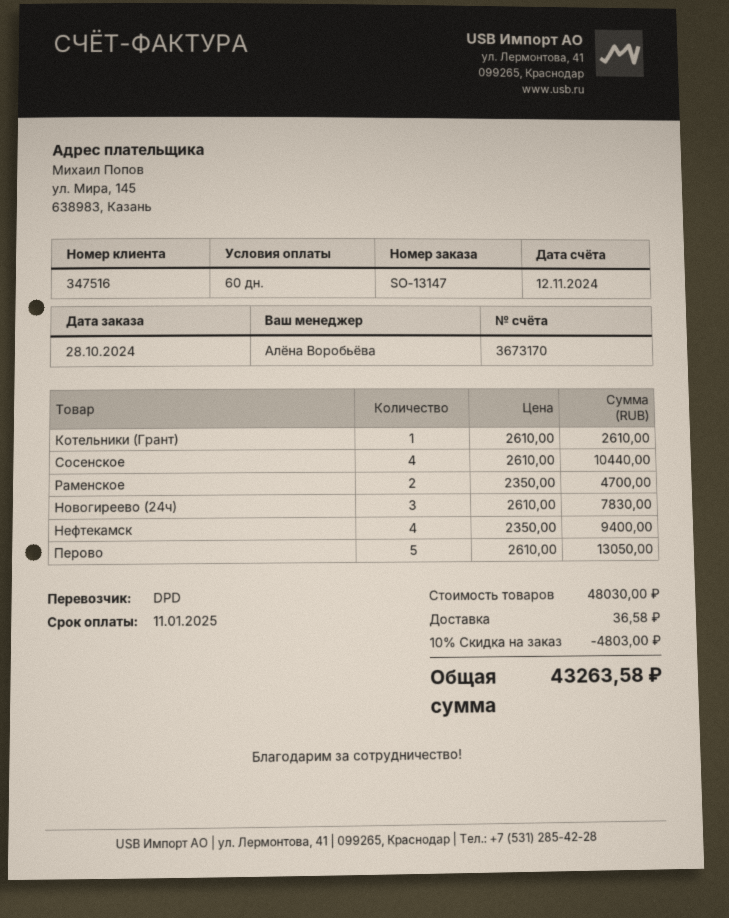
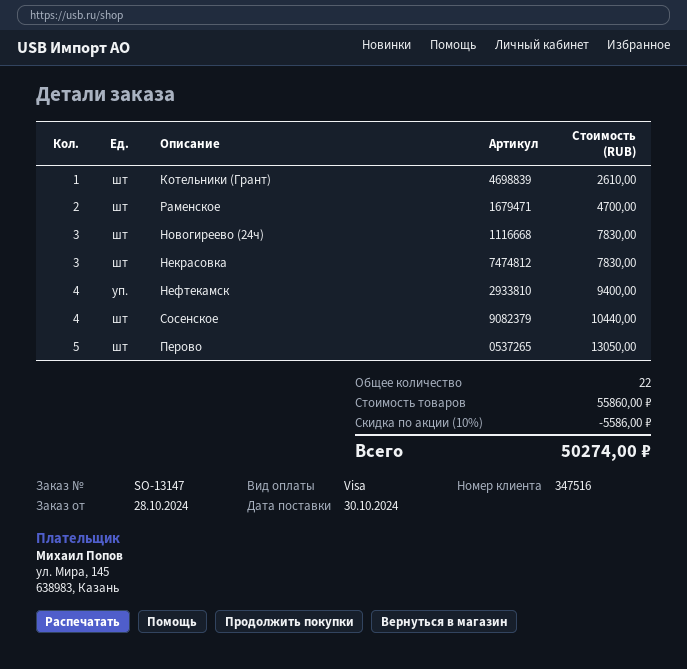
Некрасовка: none -> 3 for 7830.00
subtotal: 48030.00 -> 55860.00
discount: 10% = 4803.00 -> 10% = 5586.00
shipping: 36.58 -> none
total: 43263.58 -> 50274.00

